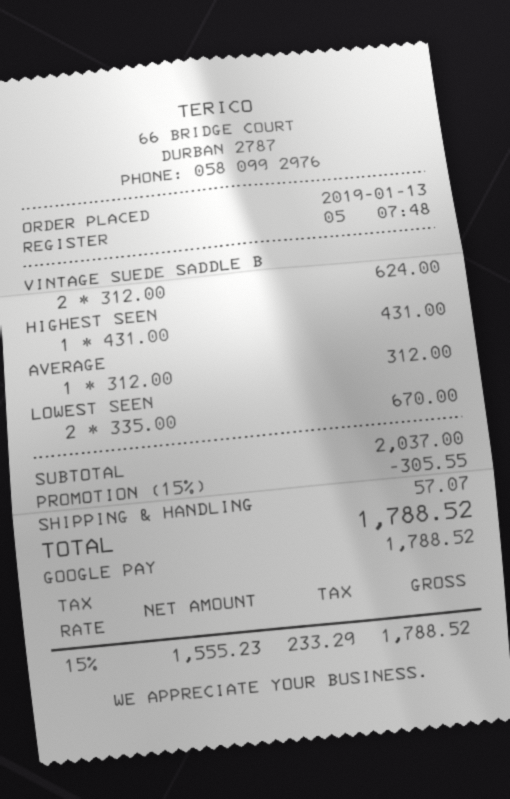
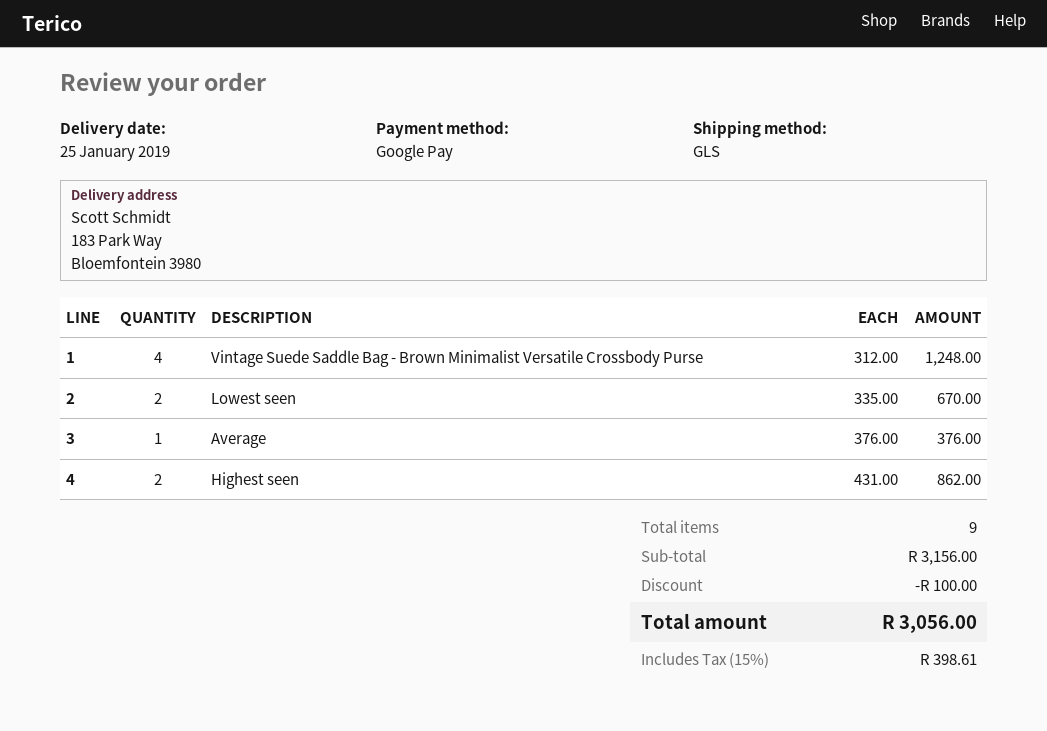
VINTAGE SUEDE SADDLE B: 2 x 312.00 = 624.00 -> 4 x 312.00 = 1248.00
HIGHEST SEEN: 1 x 431.00 = 431.00 -> 2 x 431.00 = 862.00
AVERAGE: 1 x 312.00 = 312.00 -> 1 x 376.00 = 376.00
subtotal: 2037.00 -> 3156.00
discount: 305.55 -> 100.00
shipping: 57.07 -> none
tax: 15% = 233.29 -> 15% = 398.61
total: 1788.52 -> 3056.00

